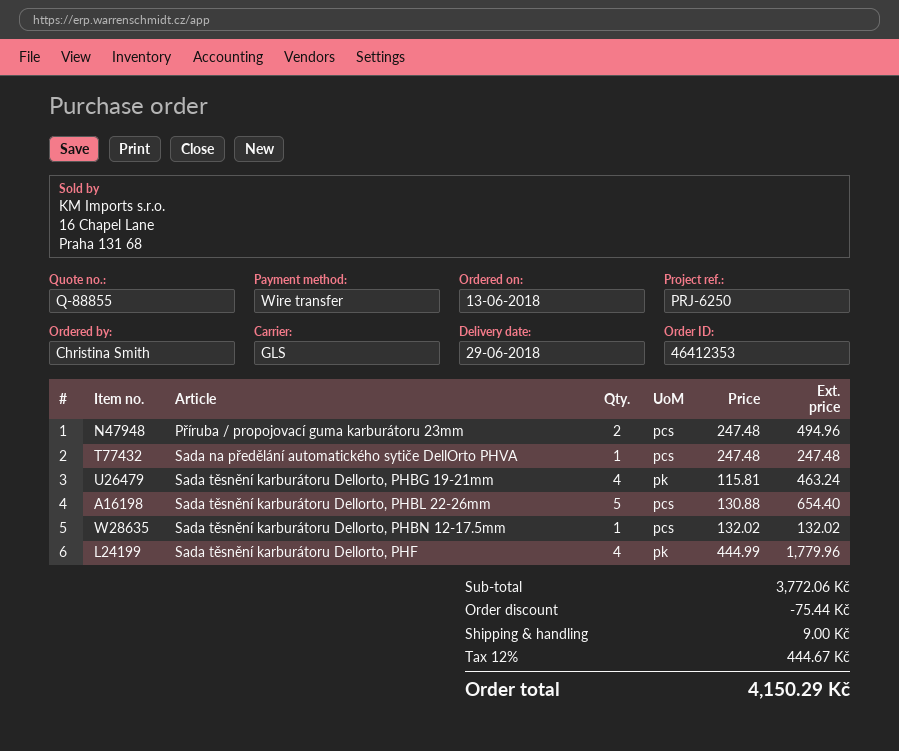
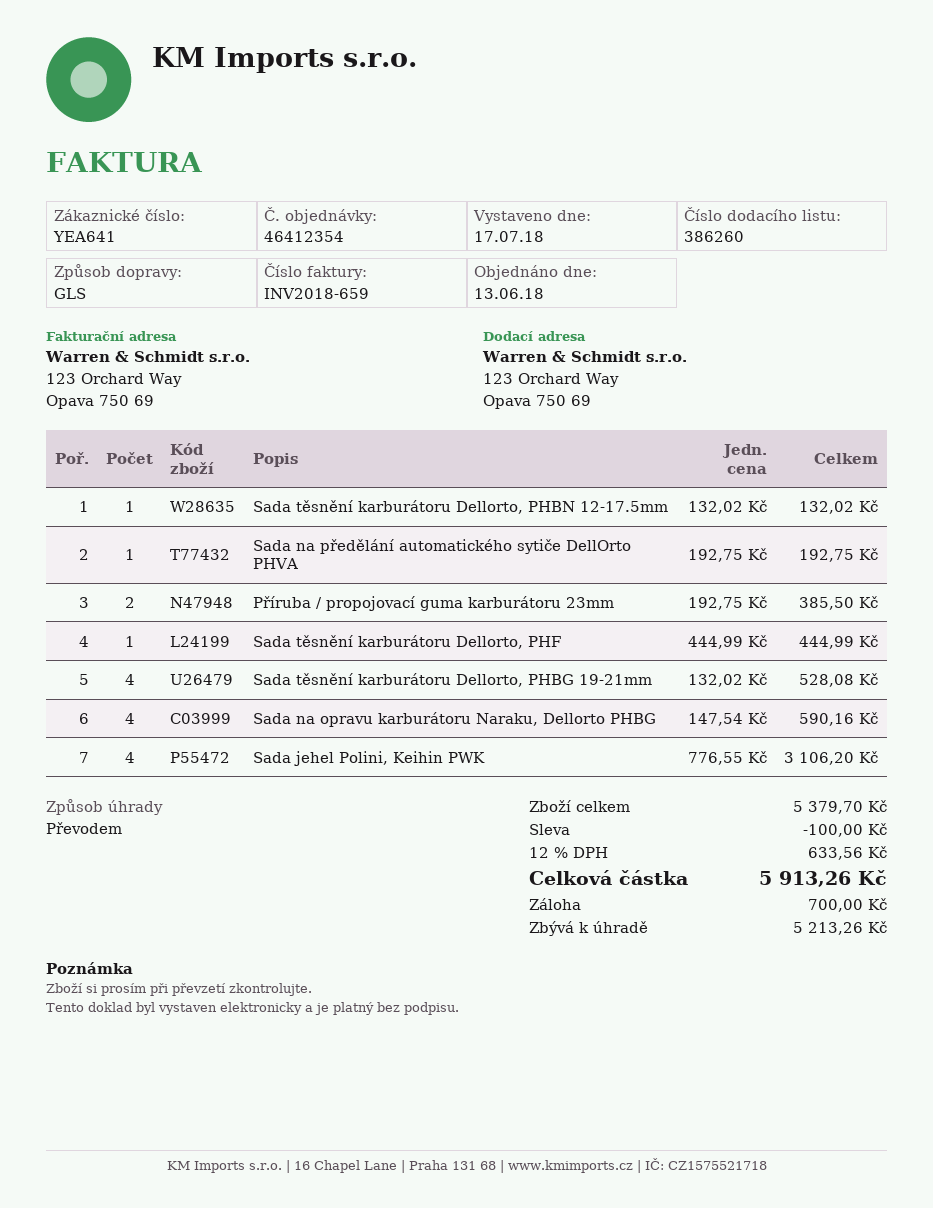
order number: 46412353 -> 46412354
Příruba / propojovací guma karburátoru 23mm: 2 x 247.48 = 494.96 -> 2 x 192.75 = 385.50
Sada na předělání automatického sytiče DellOrto PHVA: 1 x 247.48 = 247.48 -> 1 x 192.75 = 192.75
Sada těsnění karburátoru Dellorto, PHBG 19-21mm: 4 x 115.81 = 463.24 -> 4 x 132.02 = 528.08
Sada těsnění karburátoru Dellorto, PHBL 22-26mm: 5 x 130.88 = 654.40 -> none
Sada těsnění karburátoru Dellorto, PHF: 4 x 444.99 = 1779.96 -> 1 x 444.99 = 444.99
Sada na opravu karburátoru Naraku, Dellorto PHBG: none -> 4 x 147.54 = 590.16
Sada jehel Polini, Keihin PWK: none -> 4 x 776.55 = 3106.20
subtotal: 3772.06 -> 5379.70
discount: 75.44 -> 100.00
shipping: 9.00 -> none
tax: 12% = 444.67 -> 12% = 633.56
total: 4150.29 -> 5913.26

